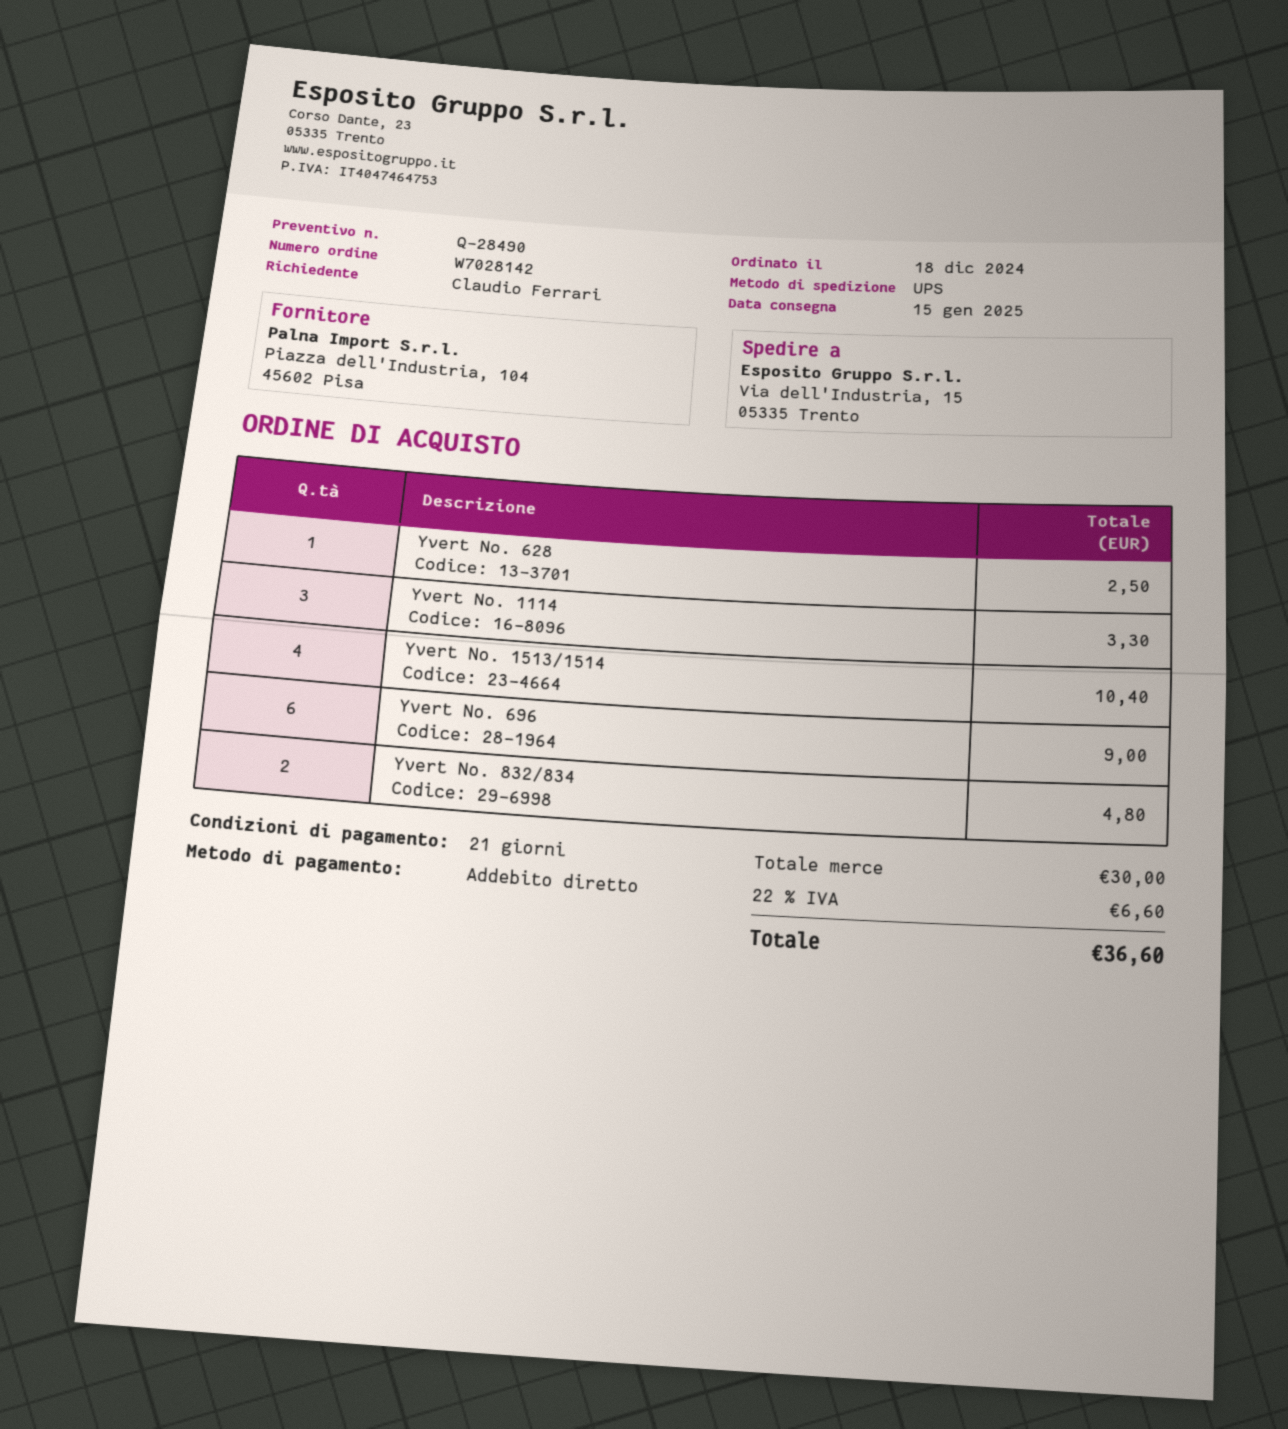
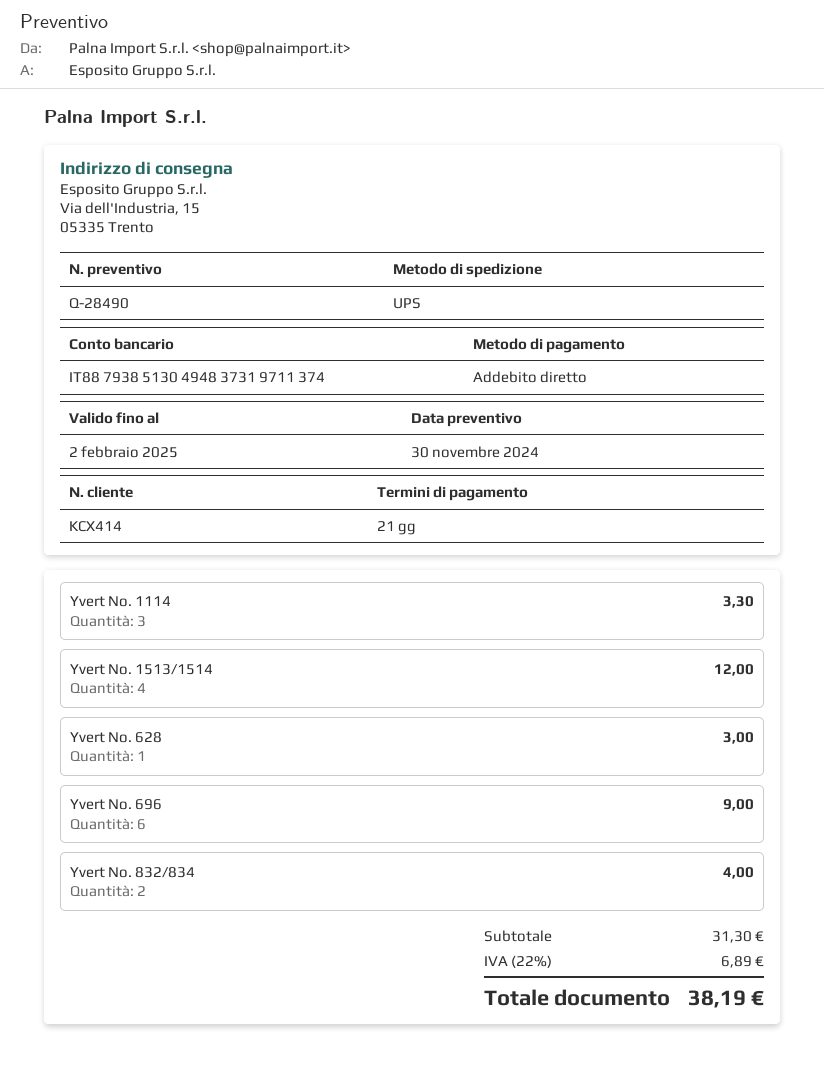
Yvert No. 628: 1 for 2.50 -> 1 for 3.00
Yvert No. 1513/1514: 4 for 10.40 -> 4 for 12.00
Yvert No. 832/834: 2 for 4.80 -> 2 for 4.00
subtotal: 30.00 -> 31.30
tax: 22% = 6.60 -> 22% = 6.89
total: 36.60 -> 38.19

